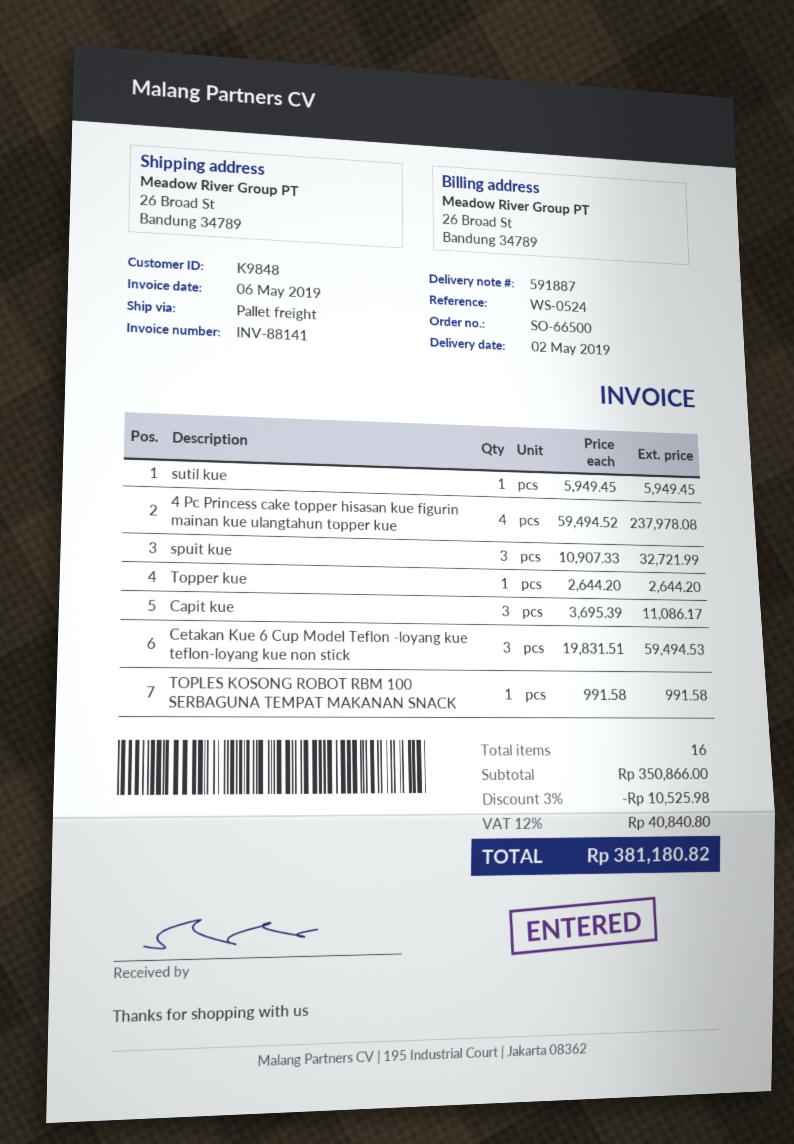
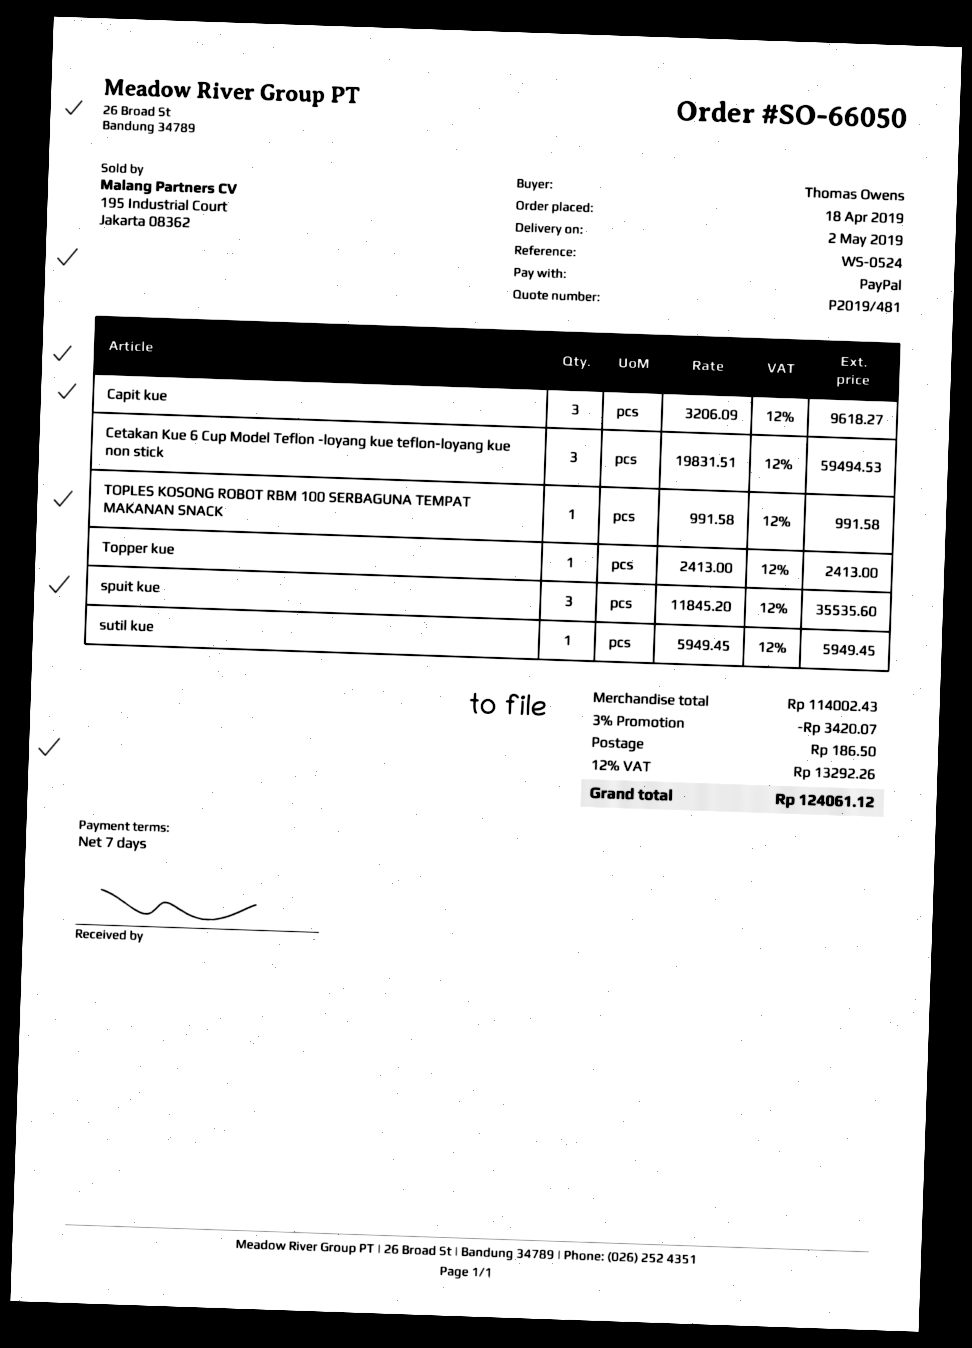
order number: SO-66500 -> SO-66050
4 Pc Princess cake topper hisasan kue figurin mainan kue ulangtahun topper kue: 4 x 59494.52 = 237978.08 -> none
spuit kue: 3 x 10907.33 = 32721.99 -> 3 x 11845.20 = 35535.60
Topper kue: 1 x 2644.20 = 2644.20 -> 1 x 2413.00 = 2413.00
Capit kue: 3 x 3695.39 = 11086.17 -> 3 x 3206.09 = 9618.27
subtotal: 350866.00 -> 114002.43
discount: 3% = 10525.98 -> 3% = 3420.07
shipping: none -> 186.50
tax: 12% = 40840.80 -> 12% = 13292.26
total: 381180.82 -> 124061.12

